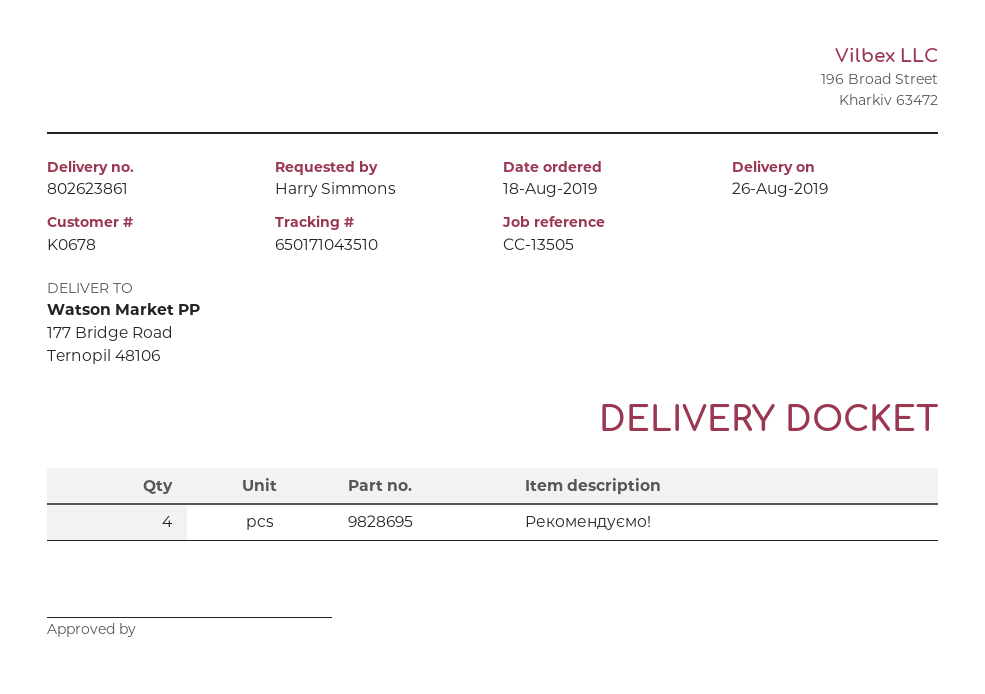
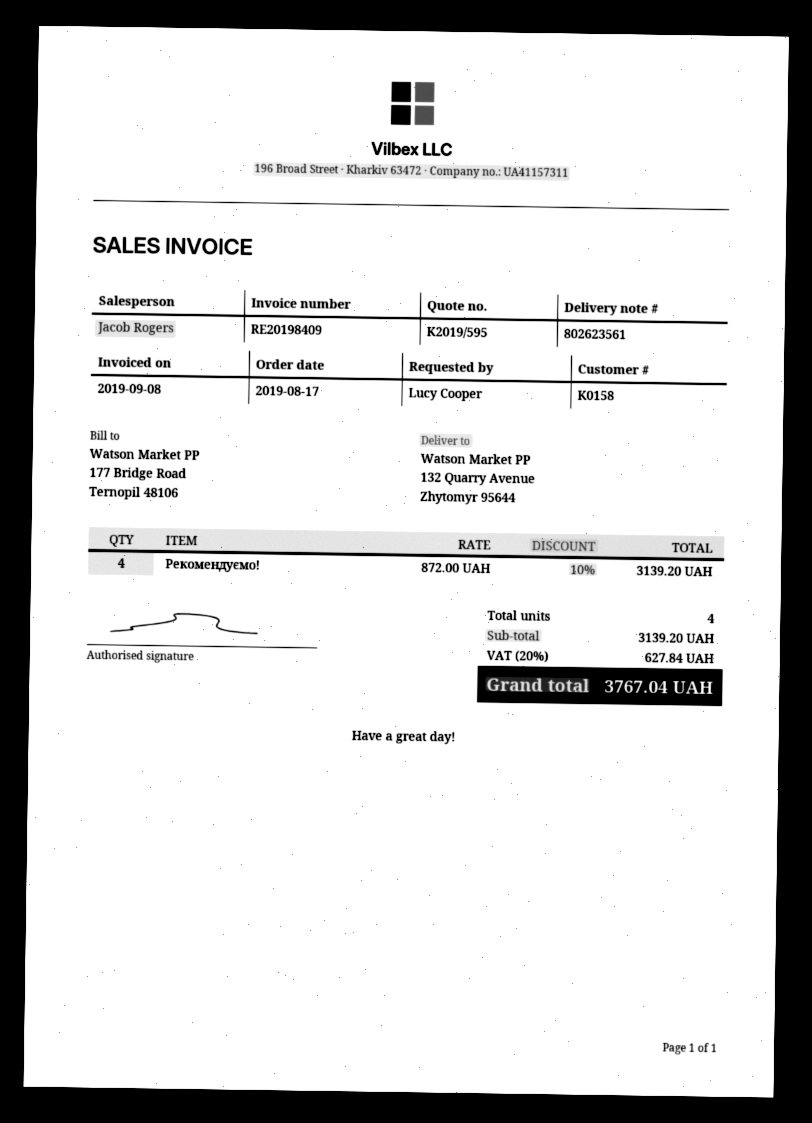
order date: 2019-08-18 -> 2019-08-17
delivery note number: 802623861 -> 802623561
customer number: K0678 -> K0158
ordered by: Harry Simmons -> Lucy Cooper
ship to: 177 Bridge Road, Ternopil 48106 -> 132 Quarry Avenue, Zhytomyr 95644

